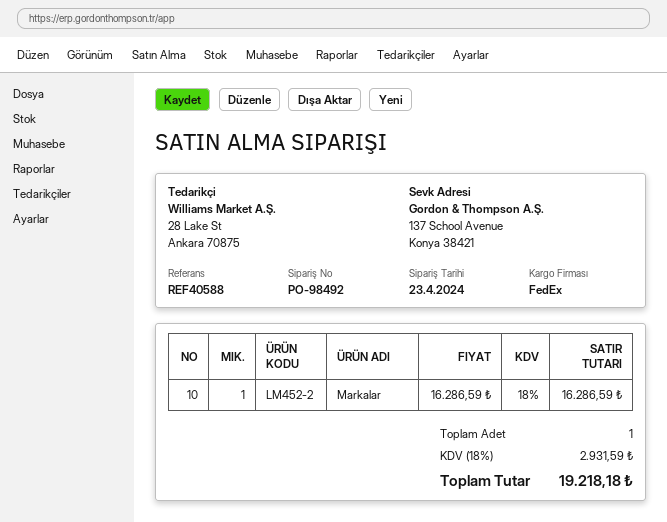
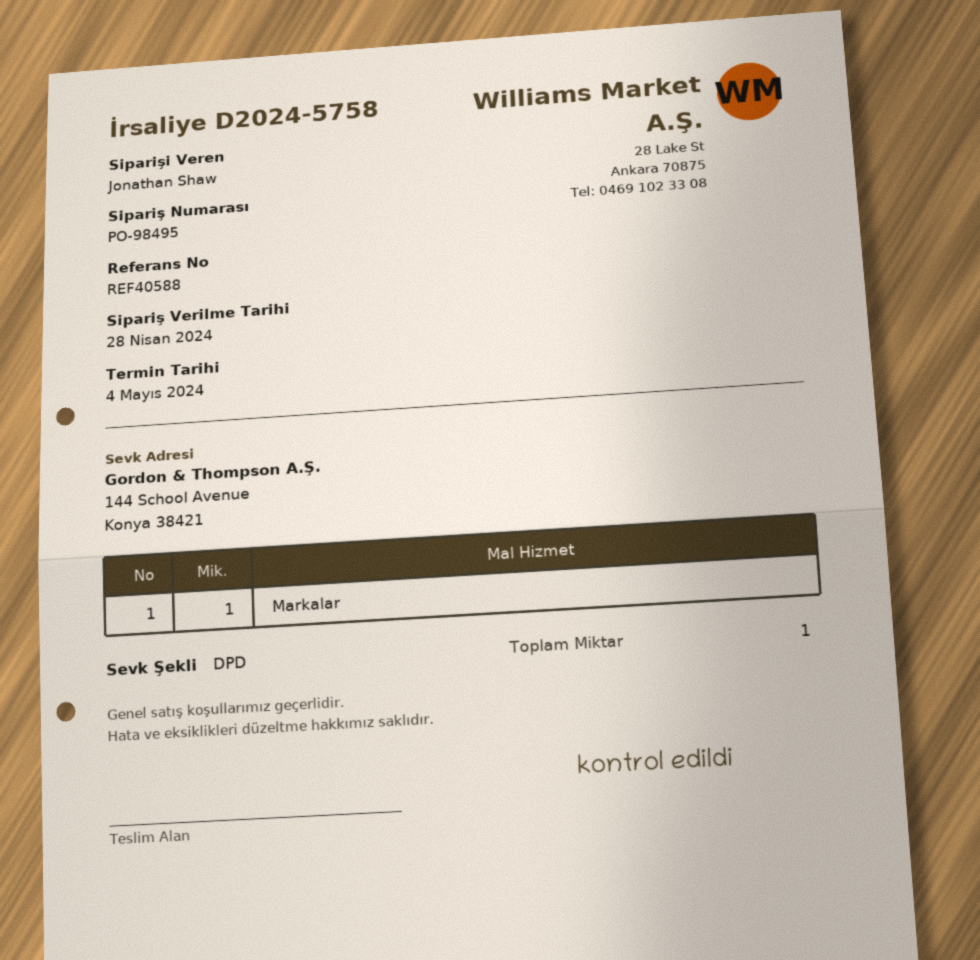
order number: PO-98492 -> PO-98495
order date: 2024-04-23 -> 2024-04-28
shipping method: FedEx -> DPD
ship to: 137 School Avenue, Konya 38421 -> 144 School Avenue, Konya 38421

